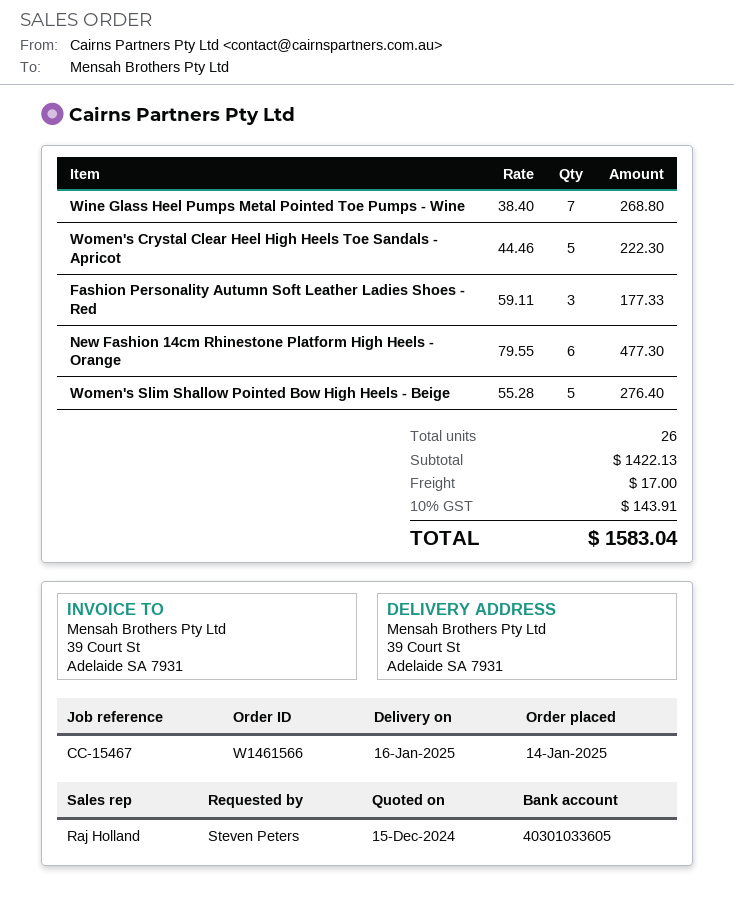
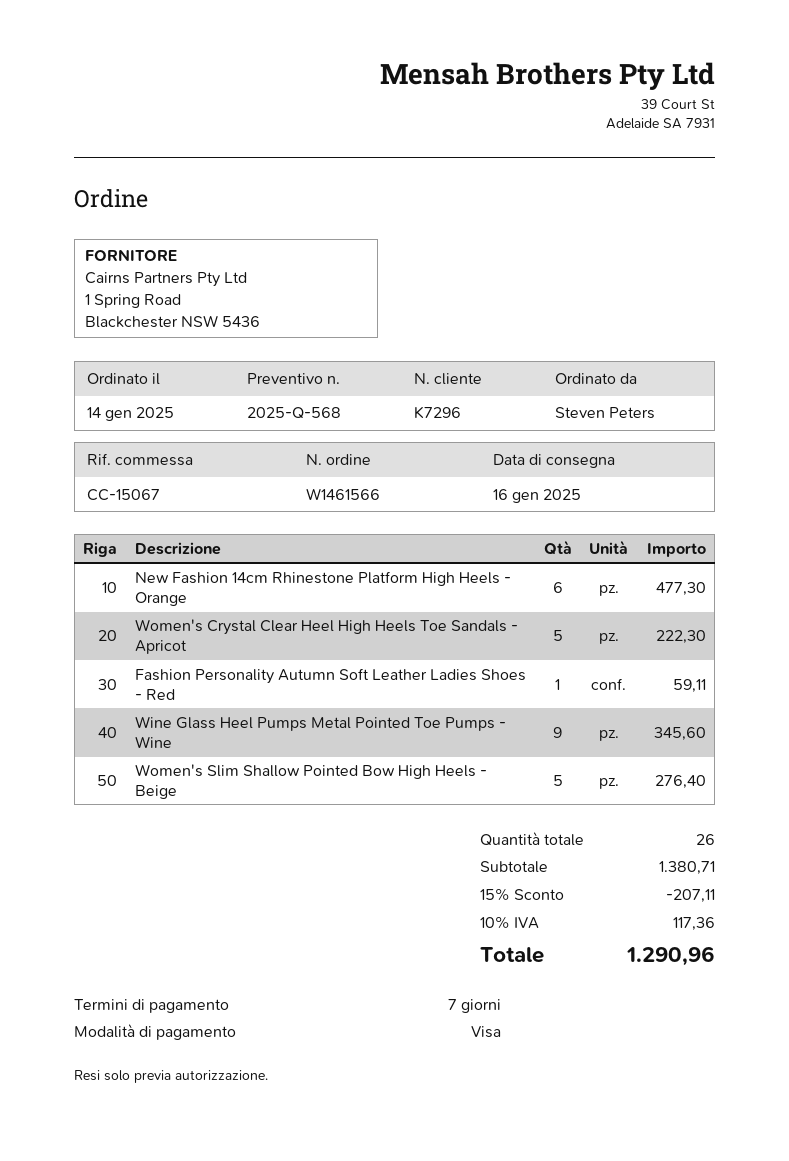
reference: CC-15467 -> CC-15067
Wine Glass Heel Pumps Metal Pointed Toe Pumps - Wine: 7 for 268.80 -> 9 for 345.60
Fashion Personality Autumn Soft Leather Ladies Shoes - Red: 3 for 177.33 -> 1 for 59.11
subtotal: 1422.13 -> 1380.71
discount: none -> 15% = 207.11
shipping: 17.00 -> none
tax: 10% = 143.91 -> 10% = 117.36
total: 1583.04 -> 1290.96

